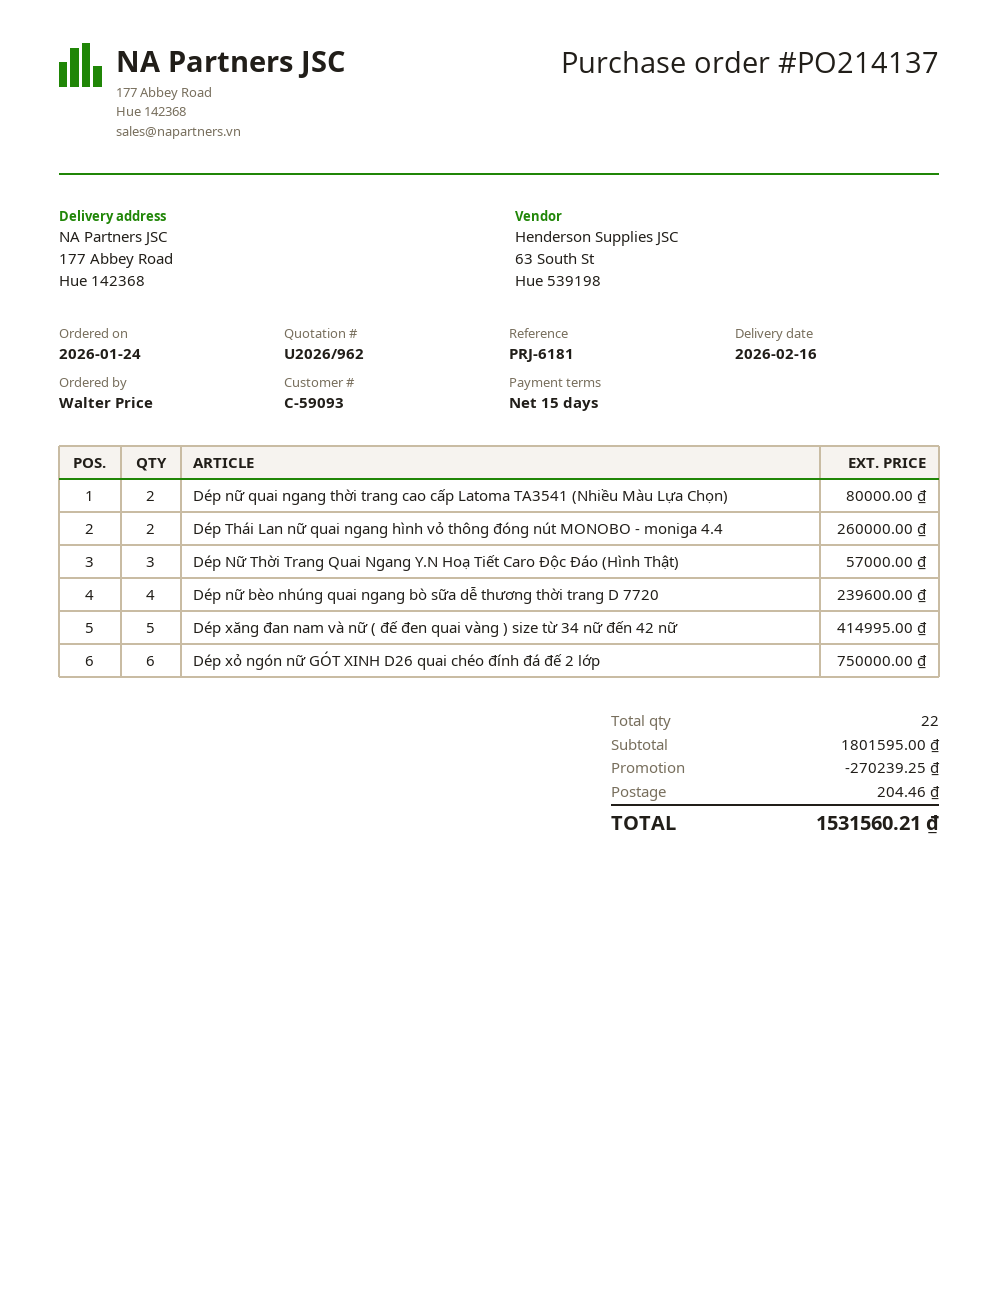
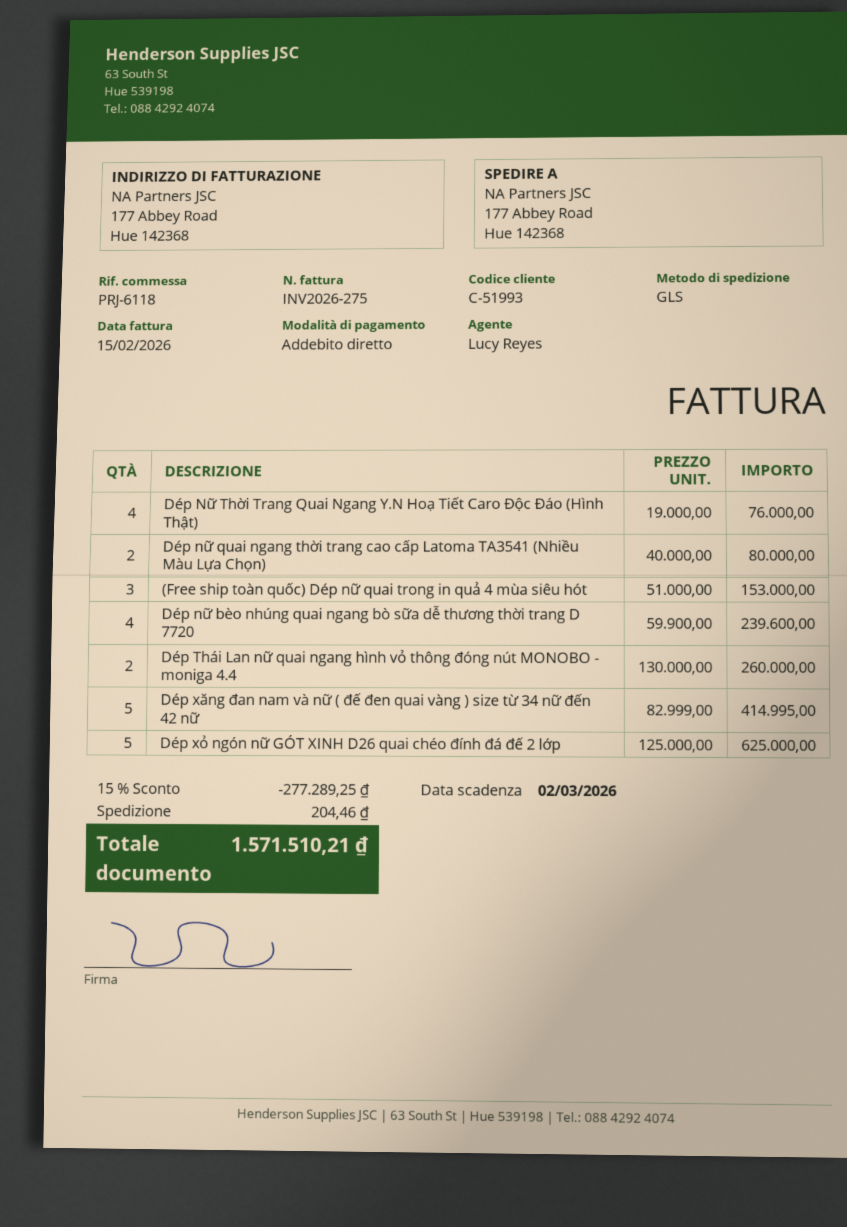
customer number: C-59093 -> C-51993
reference: PRJ-6181 -> PRJ-6118
Dép Nữ Thời Trang Quai Ngang Y.N Hoạ Tiết Caro Độc Đáo (Hình Thật): 3 for 57000.00 -> 4 for 76000.00
Dép xỏ ngón nữ GÓT XINH D26 quai chéo đính đá đế 2 lớp: 6 for 750000.00 -> 5 for 625000.00
(Free ship toàn quốc) Dép nữ quai trong in quả 4 mùa siêu hót: none -> 3 for 153000.00
discount: 270239.25 -> 277289.25
total: 1531560.21 -> 1571510.21

